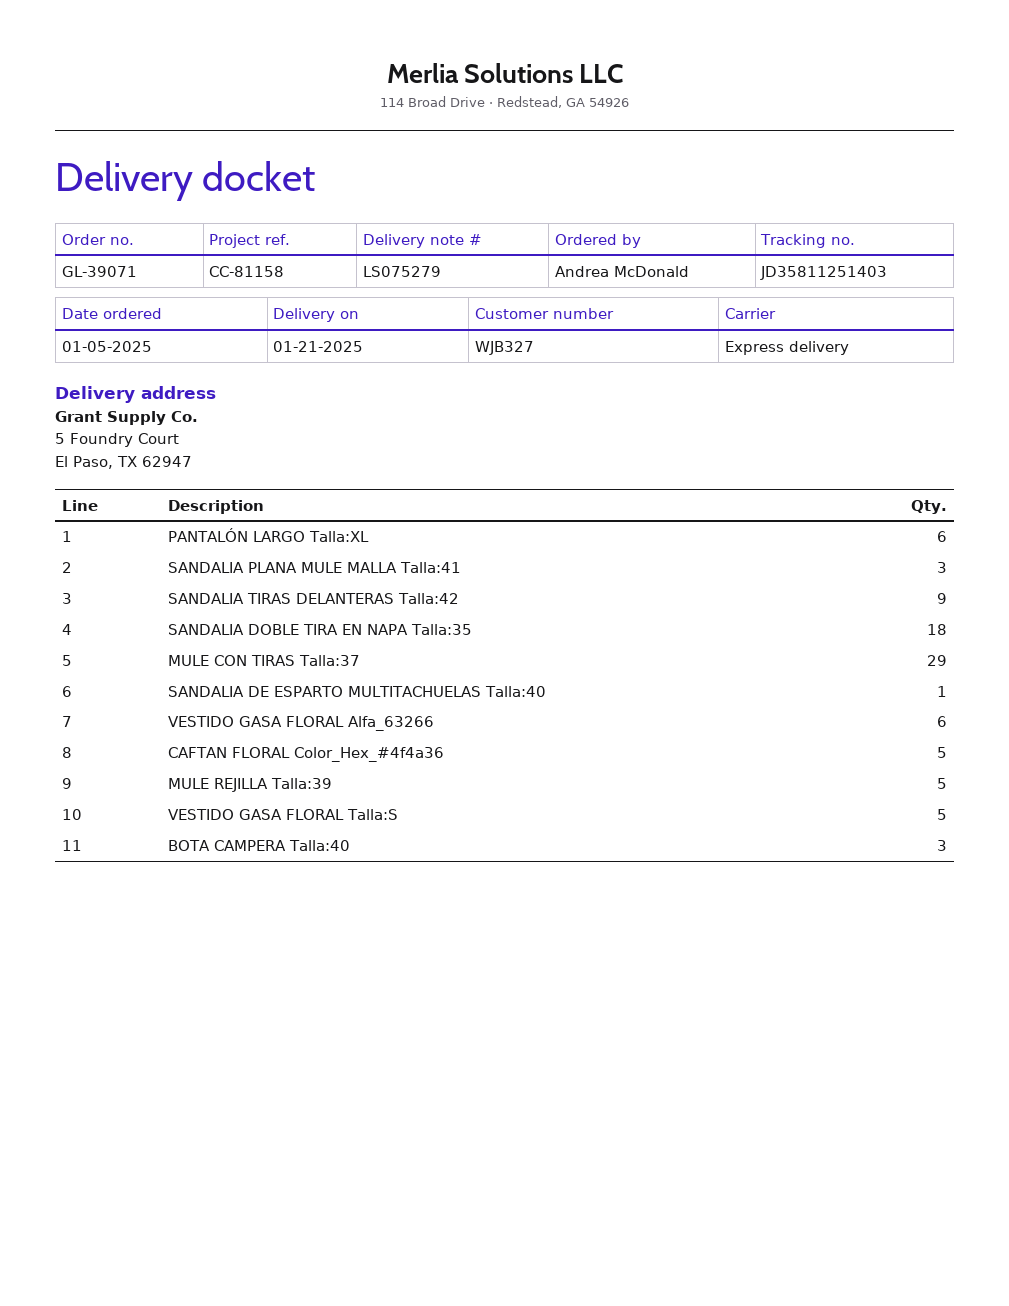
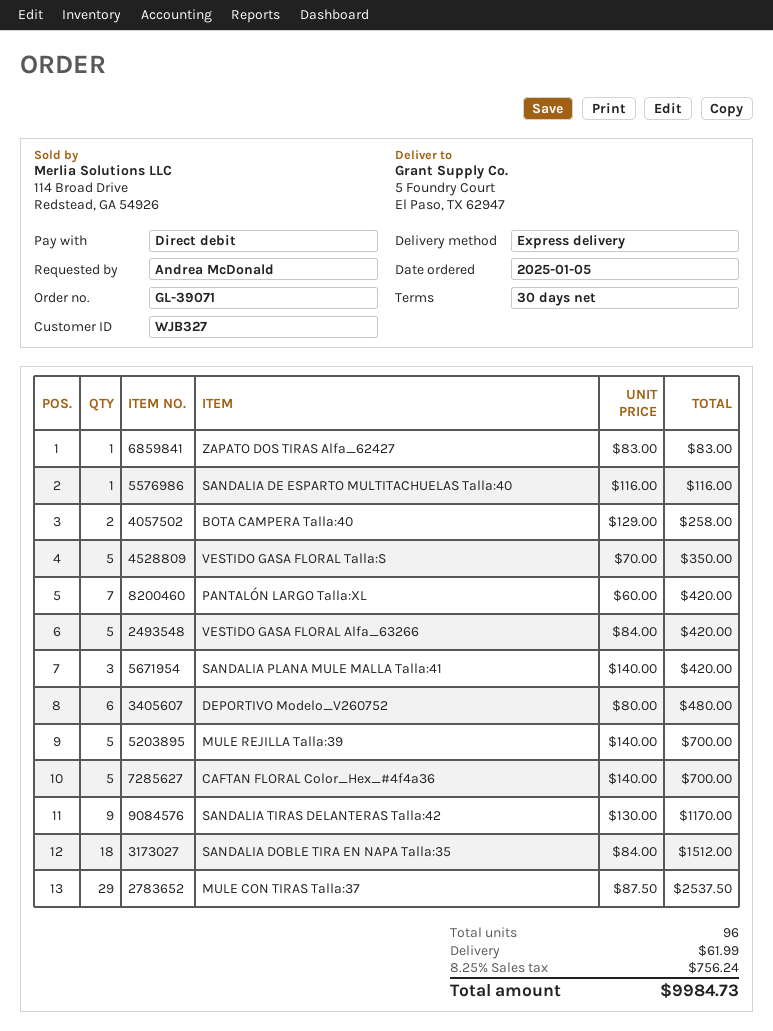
PANTALÓN LARGO Talla:XL: 6 -> 7
VESTIDO GASA FLORAL Alfa_63266: 6 -> 5
BOTA CAMPERA Talla:40: 3 -> 2
ZAPATO DOS TIRAS Alfa_62427: none -> 1
DEPORTIVO Modelo_V260752: none -> 6

